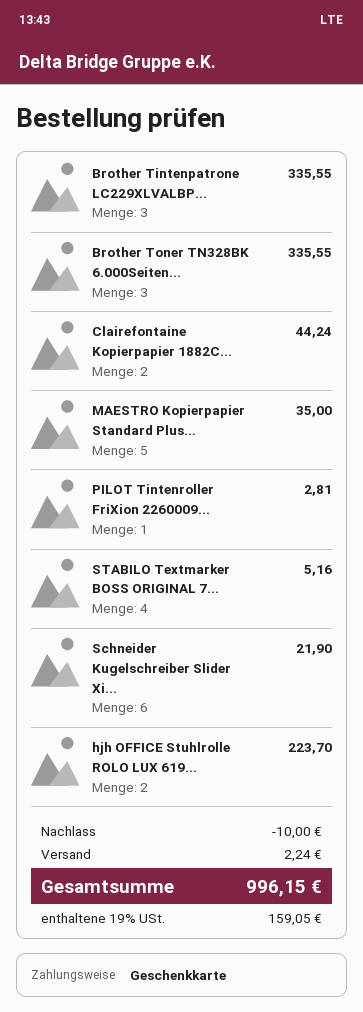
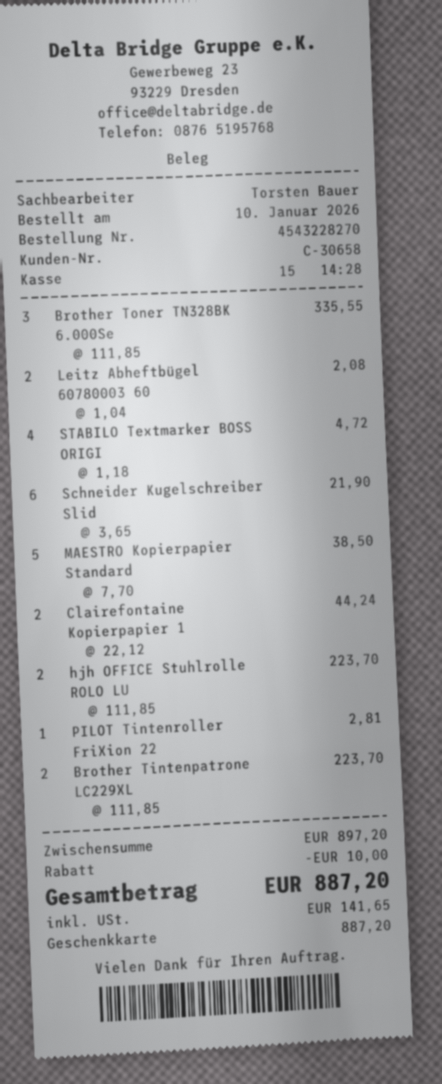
Brother Tintenpatrone LC229XLVALBP...: 3 for 335.55 -> 2 for 223.70
MAESTRO Kopierpapier Standard Plus...: 5 for 35.00 -> 5 for 38.50
STABILO Textmarker BOSS ORIGINAL 7...: 4 for 5.16 -> 4 for 4.72
Leitz Abheftbügel 60780003 60: none -> 2 for 2.08
shipping: 2.24 -> none
tax: 159.05 -> 141.65
total: 996.15 -> 887.20

